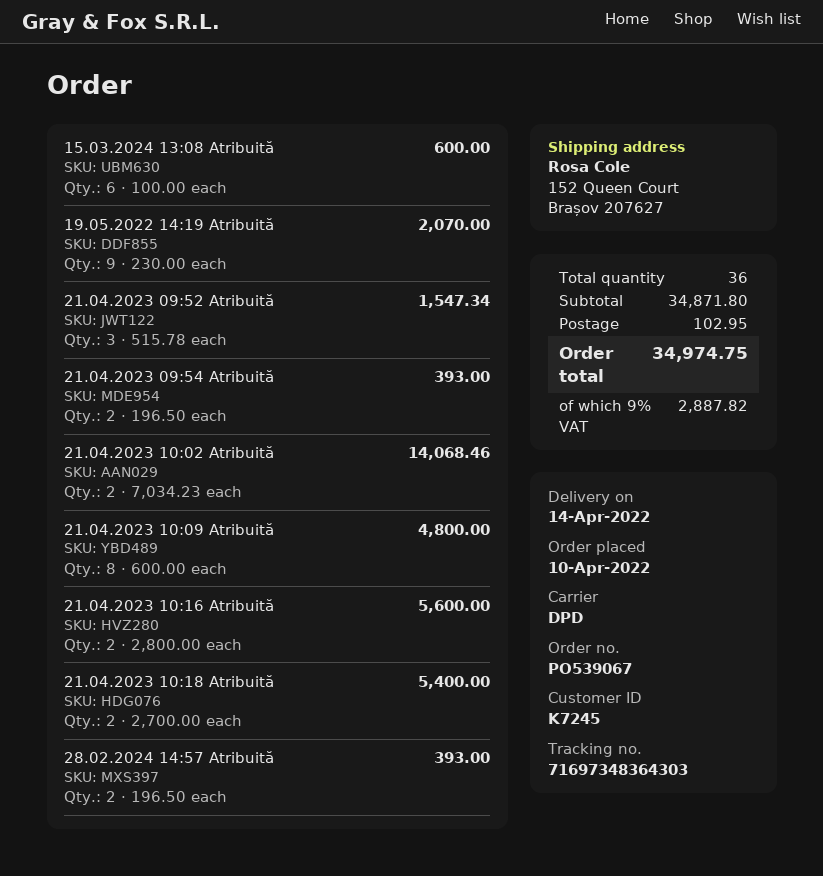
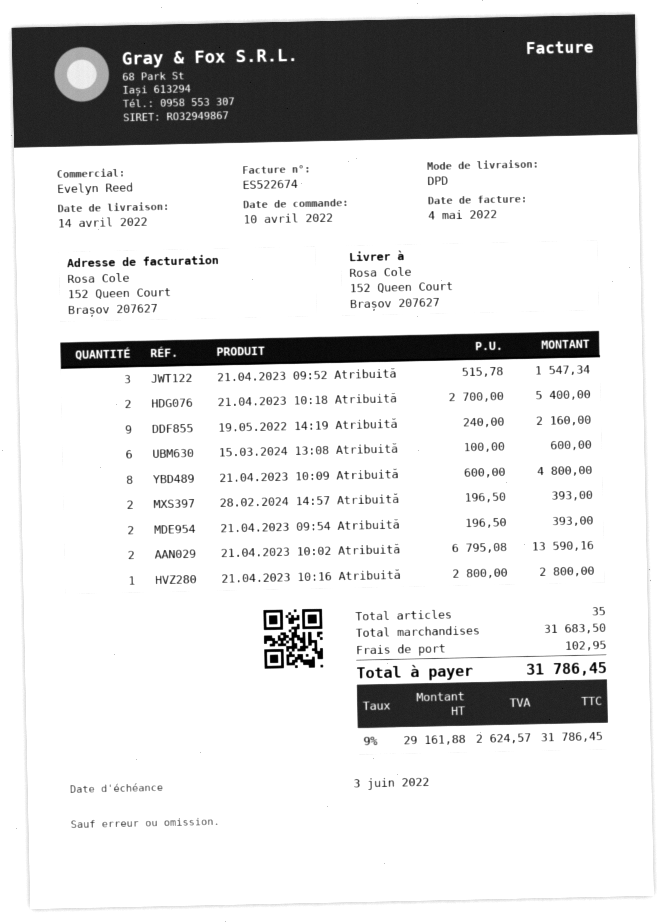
19.05.2022 14:19 Atribuită: 9 x 230.00 = 2070.00 -> 9 x 240.00 = 2160.00
21.04.2023 10:02 Atribuită: 2 x 7034.23 = 14068.46 -> 2 x 6795.08 = 13590.16
21.04.2023 10:16 Atribuită: 2 x 2800.00 = 5600.00 -> 1 x 2800.00 = 2800.00
total quantity: 36 -> 35
subtotal: 34871.80 -> 31683.50
tax: 9% = 2887.82 -> 9% = 2624.57
total: 34974.75 -> 31786.45

